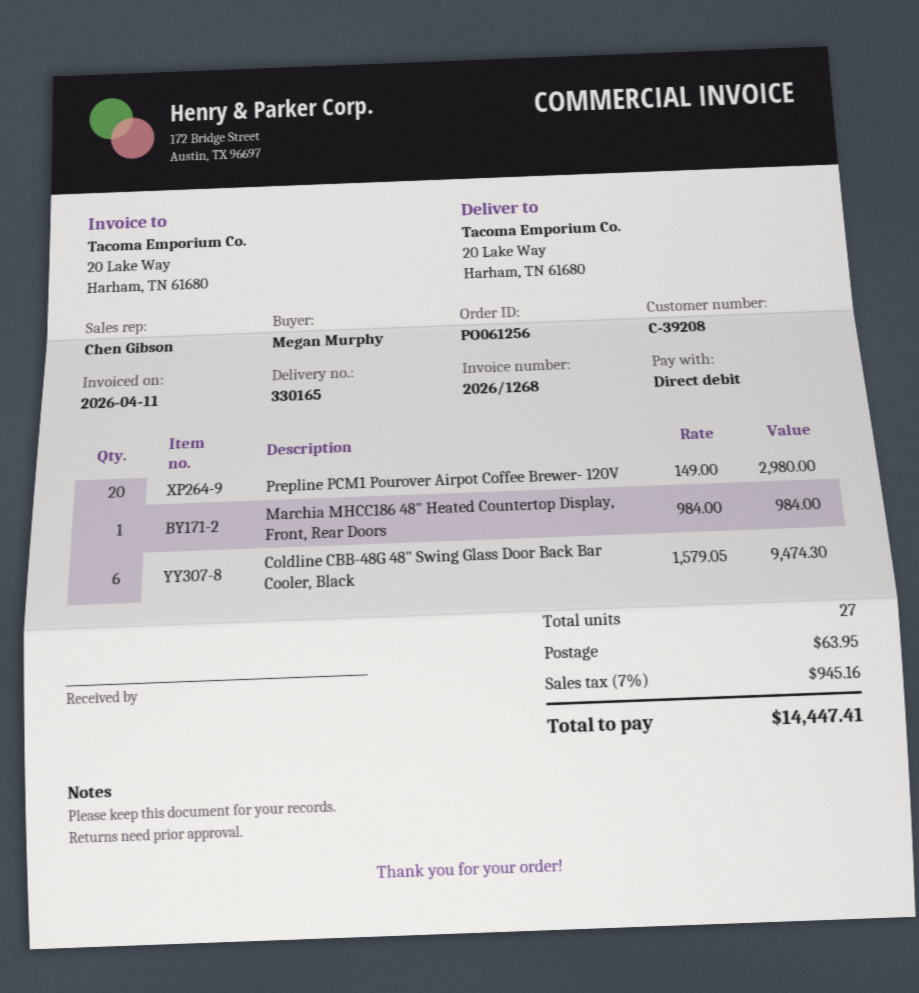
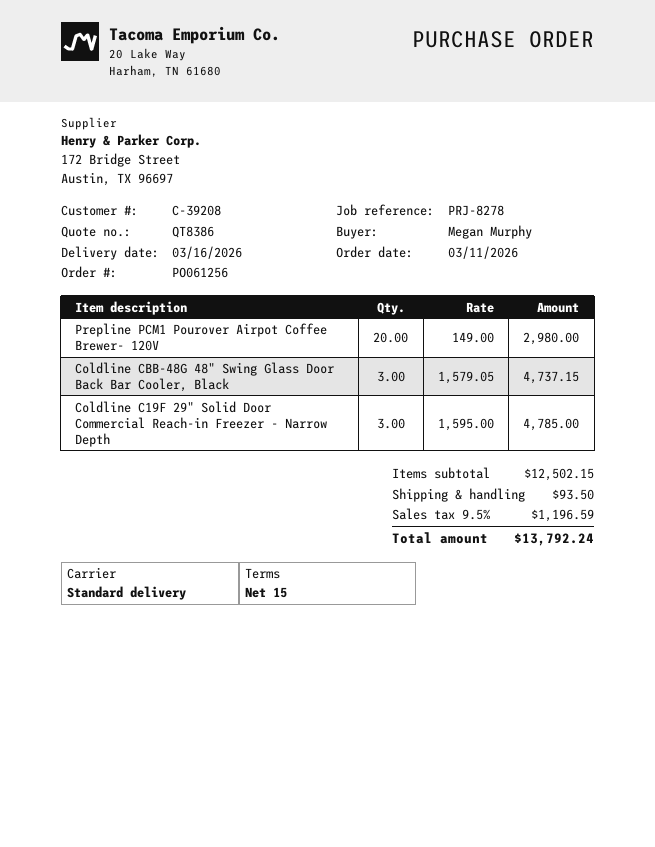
Marchia MHCC186 48" Heated Countertop Display, Front, Rear Doors: 1 x 984.00 = 984.00 -> none
Coldline CBB-48G 48" Swing Glass Door Back Bar Cooler, Black: 6 x 1579.05 = 9474.30 -> 3 x 1579.05 = 4737.15
Coldline C19F 29" Solid Door Commercial Reach-in Freezer - Narrow Depth: none -> 3 x 1595.00 = 4785.00
shipping: 63.95 -> 93.50
tax: 7% = 945.16 -> 9.5% = 1196.59
total: 14447.41 -> 13792.24

